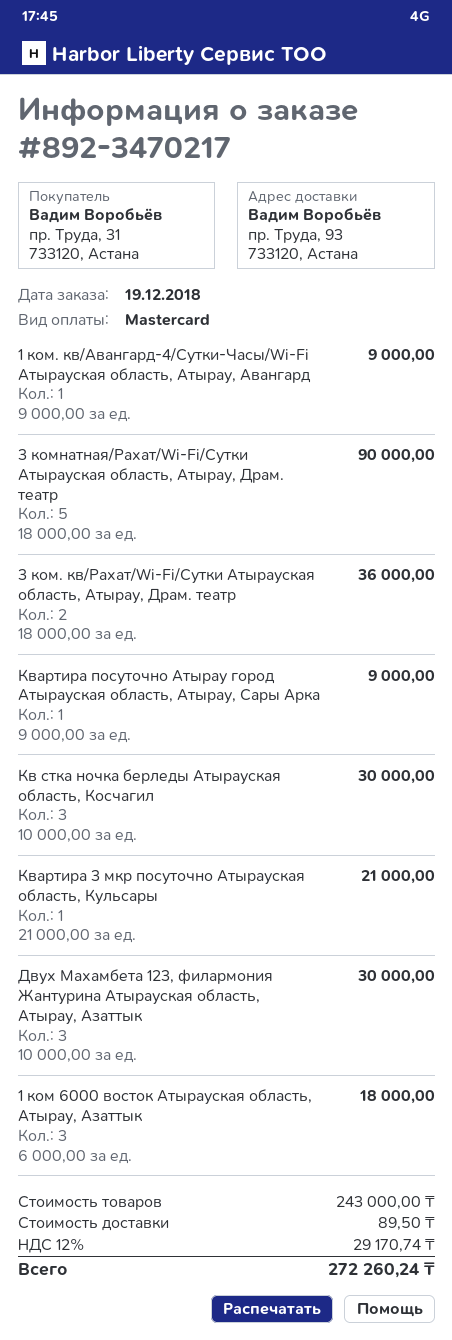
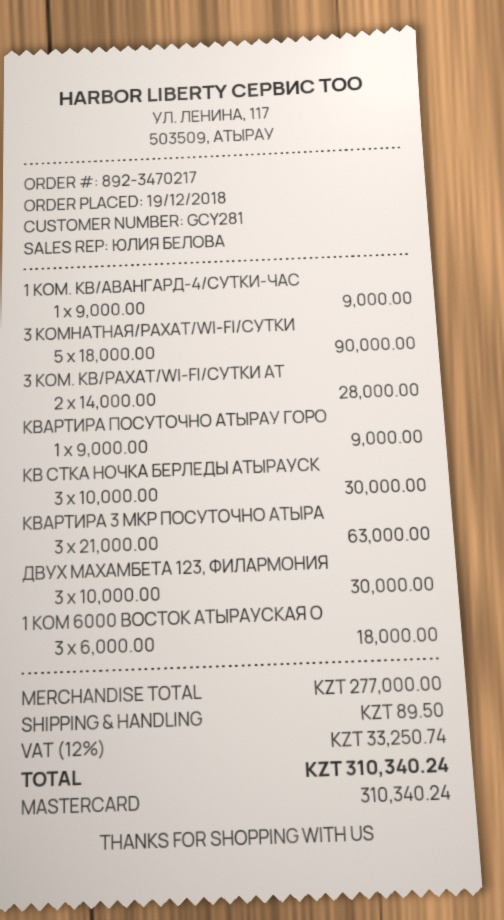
3 ком. кв/Рахат/Wi-Fi/Сутки Атырауская область, Атырау, Драм. театр: 2 x 18000.00 = 36000.00 -> 2 x 14000.00 = 28000.00
Квартира 3 мкр посуточно Атырауская область, Кульсары: 1 x 21000.00 = 21000.00 -> 3 x 21000.00 = 63000.00
subtotal: 243000.00 -> 277000.00
tax: 12% = 29170.74 -> 12% = 33250.74
total: 272260.24 -> 310340.24

